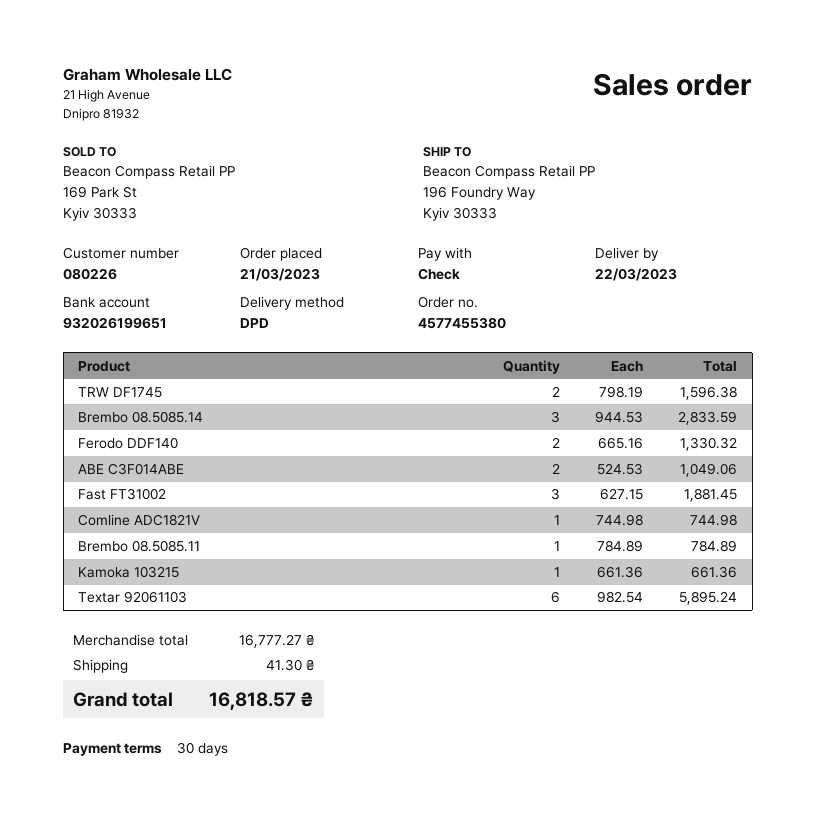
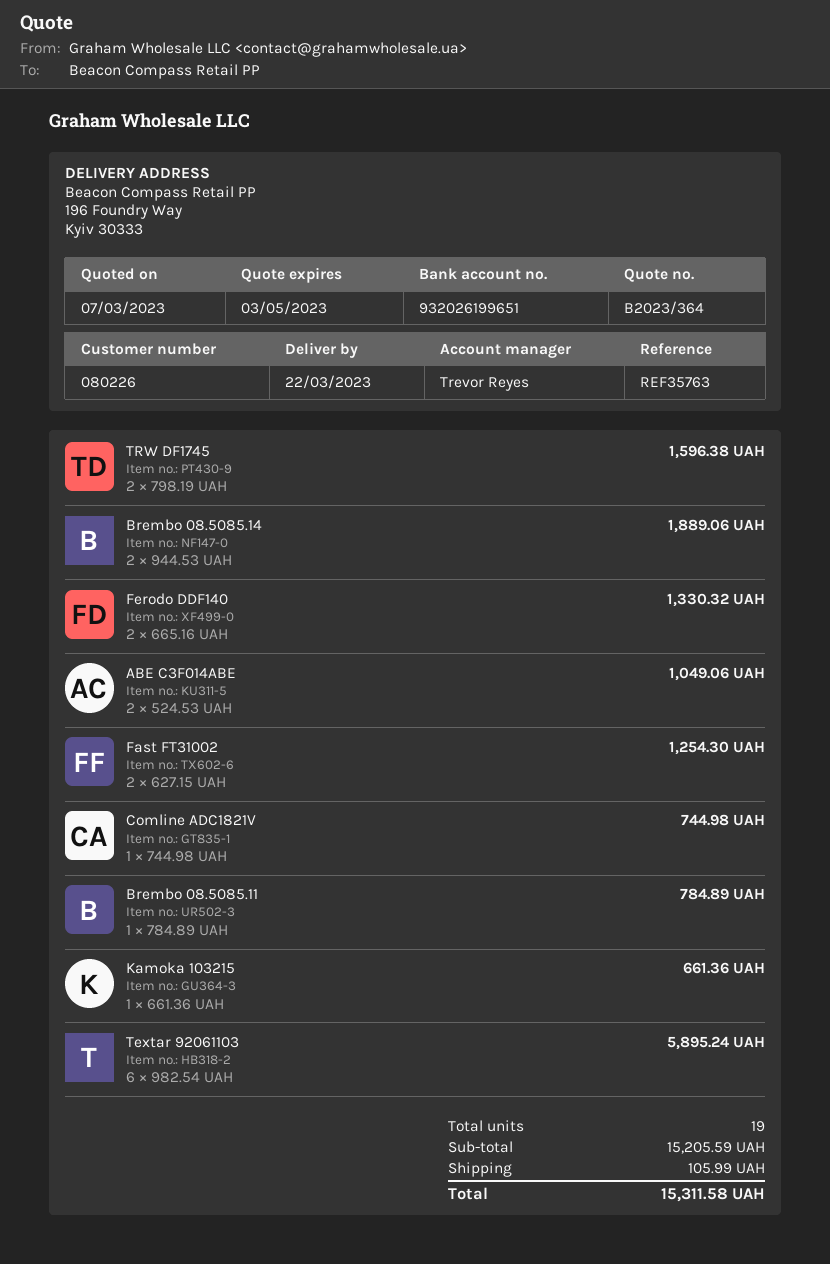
Brembo 08.5085.14: 3 x 944.53 = 2833.59 -> 2 x 944.53 = 1889.06
Fast FT31002: 3 x 627.15 = 1881.45 -> 2 x 627.15 = 1254.30
subtotal: 16777.27 -> 15205.59
shipping: 41.30 -> 105.99
total: 16818.57 -> 15311.58

